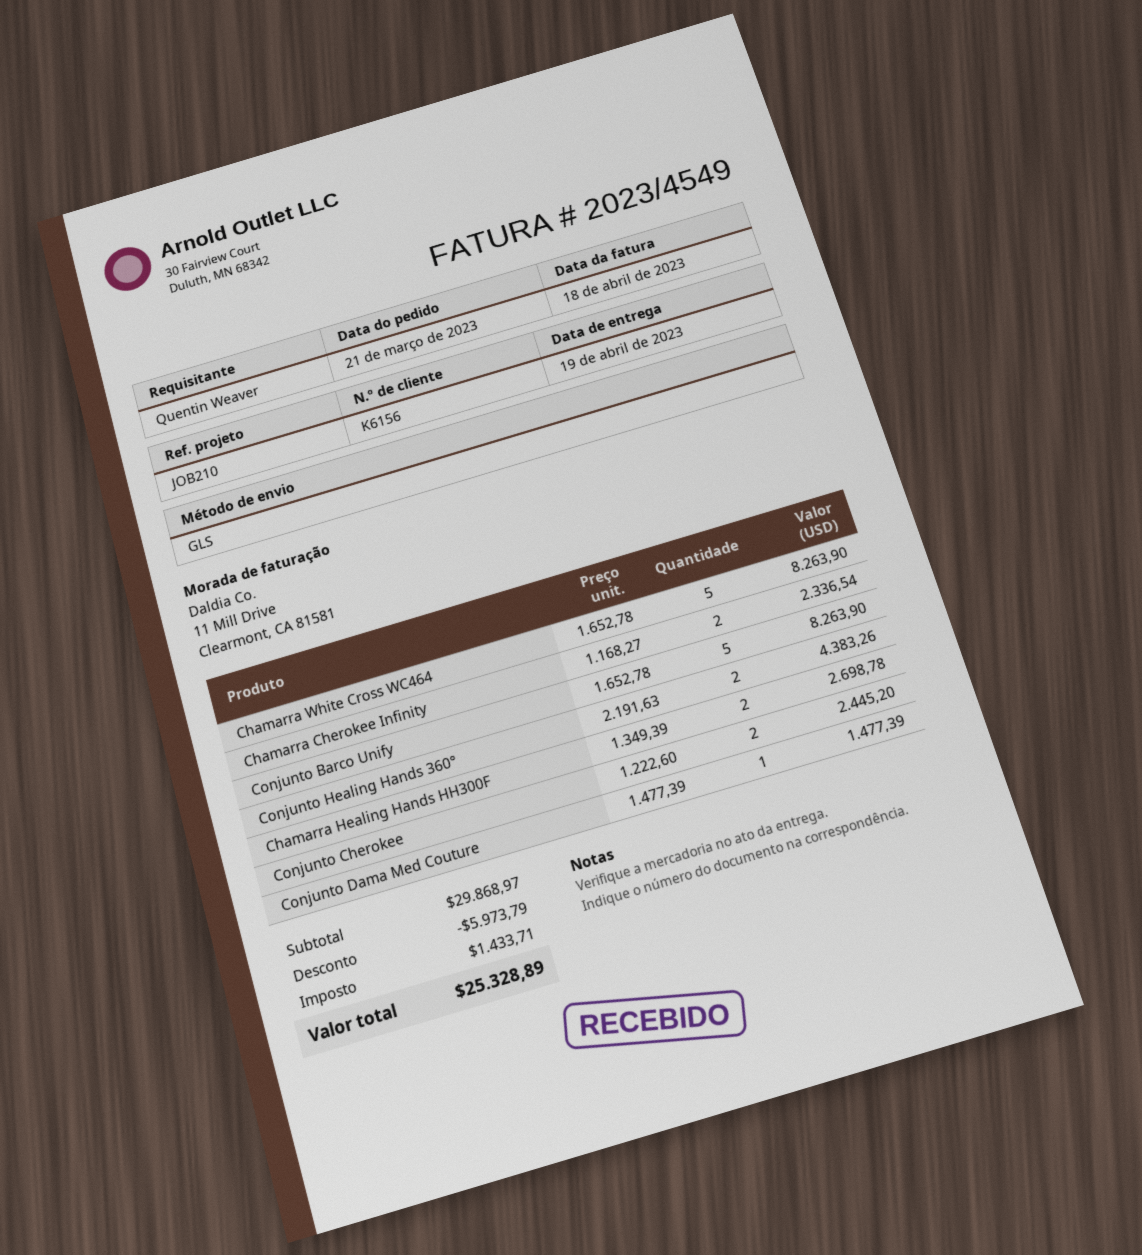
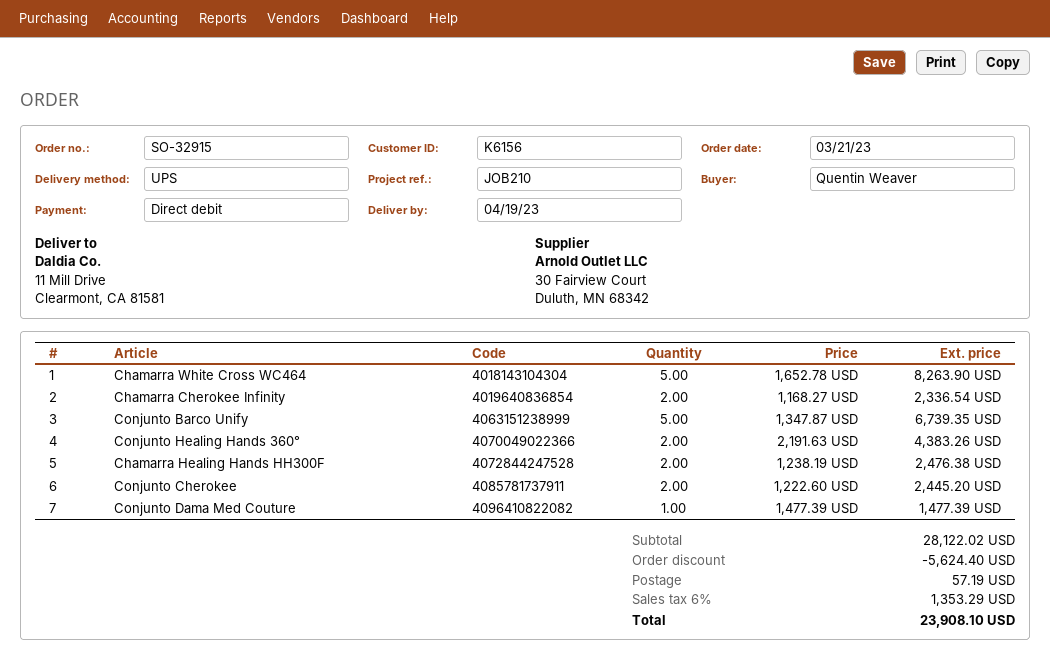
shipping method: GLS -> UPS
Conjunto Barco Unify: 5 x 1652.78 = 8263.90 -> 5 x 1347.87 = 6739.35
Chamarra Healing Hands HH300F: 2 x 1349.39 = 2698.78 -> 2 x 1238.19 = 2476.38
subtotal: 29868.97 -> 28122.02
discount: 5973.79 -> 5624.40
shipping: none -> 57.19
tax: 1433.71 -> 1353.29
total: 25328.89 -> 23908.10

